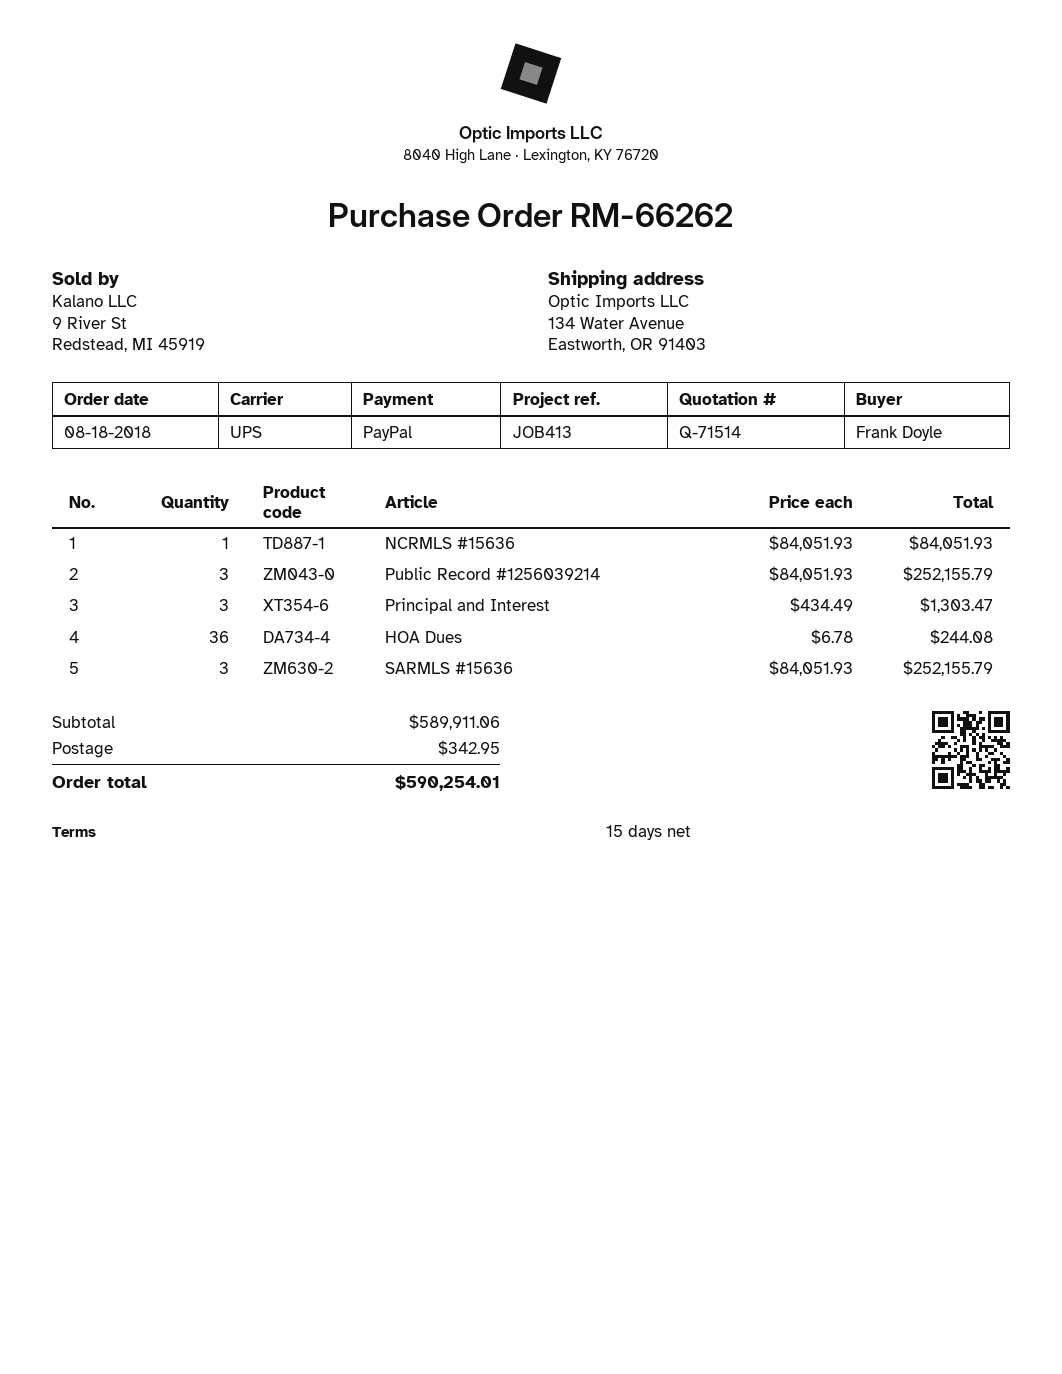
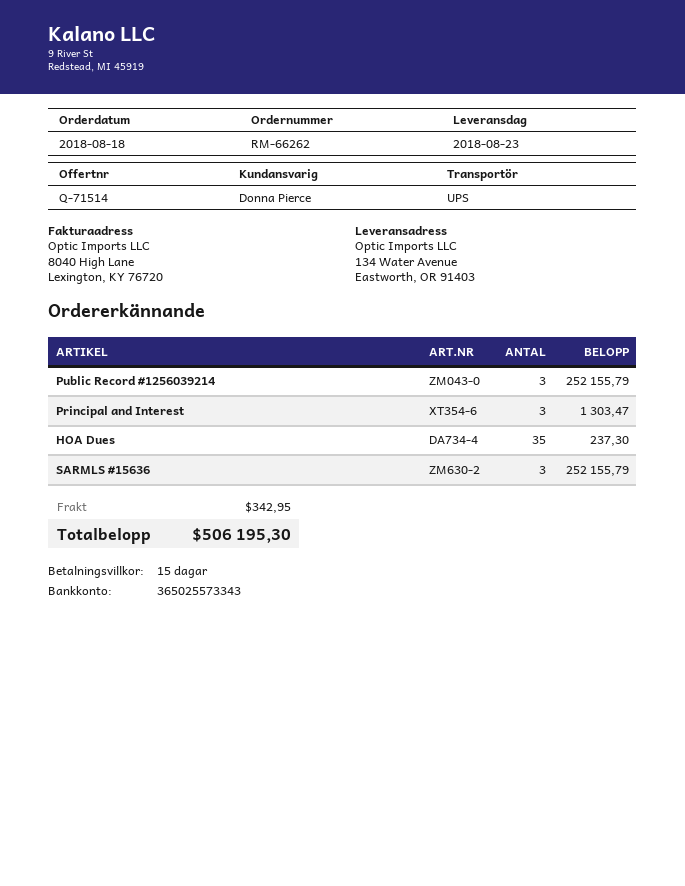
NCRMLS #15636: 1 for 84051.93 -> none
HOA Dues: 36 for 244.08 -> 35 for 237.30
total: 590254.01 -> 506195.30

